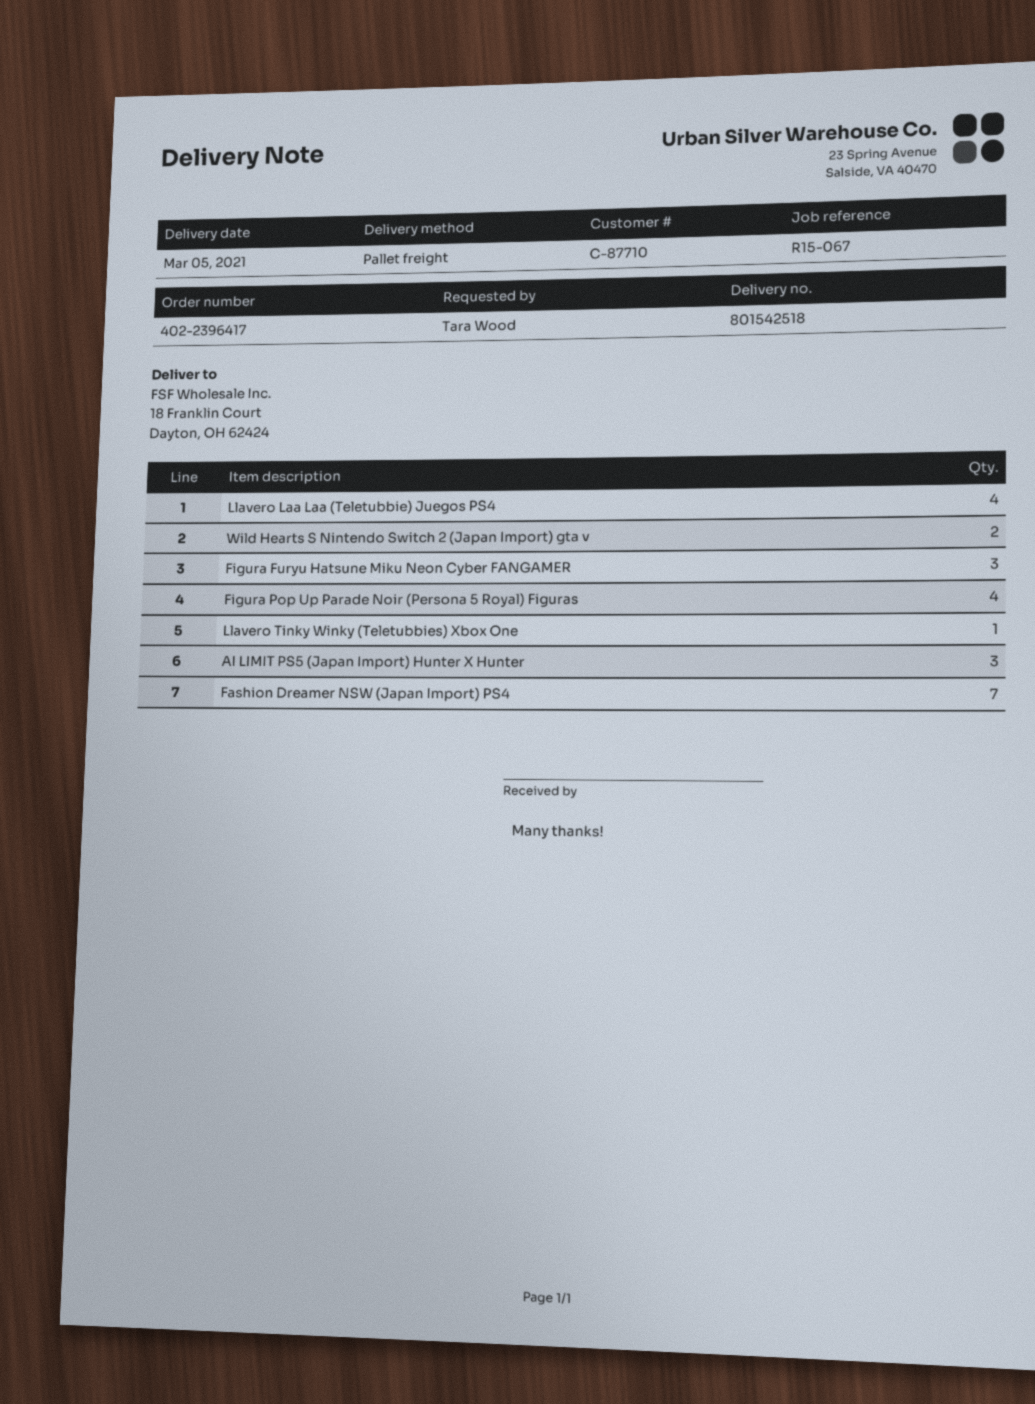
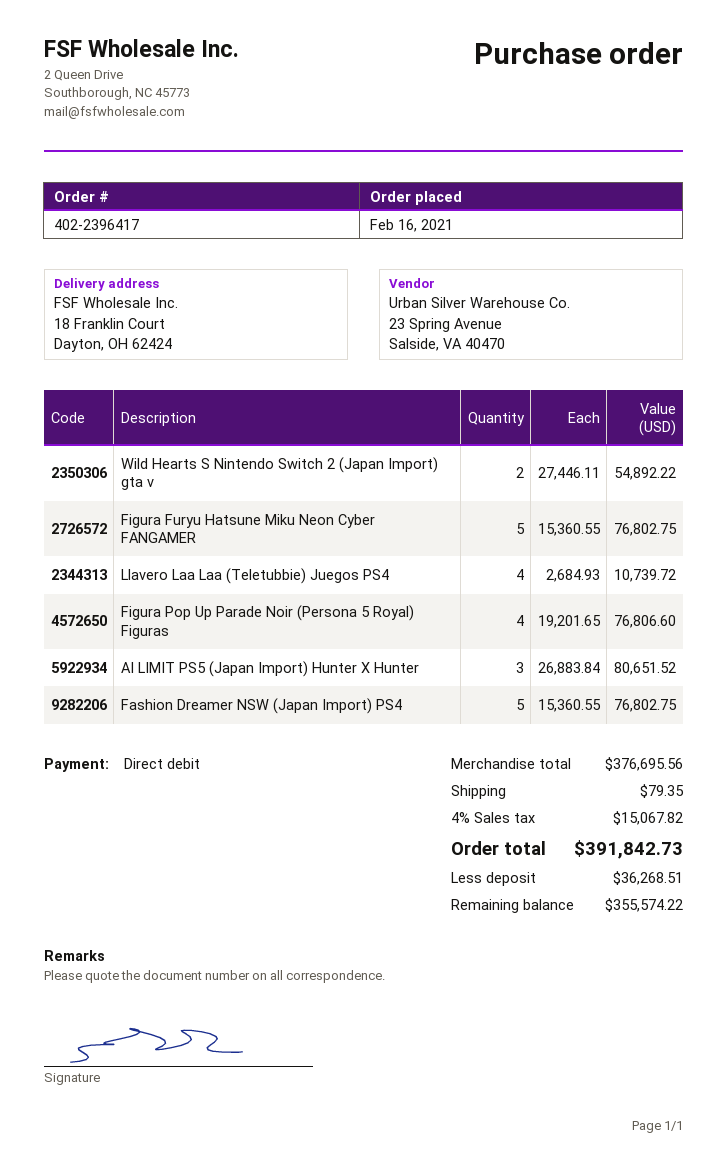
Figura Furyu Hatsune Miku Neon Cyber FANGAMER: 3 -> 5
Llavero Tinky Winky (Teletubbies) Xbox One: 1 -> none
Fashion Dreamer NSW (Japan Import) PS4: 7 -> 5

